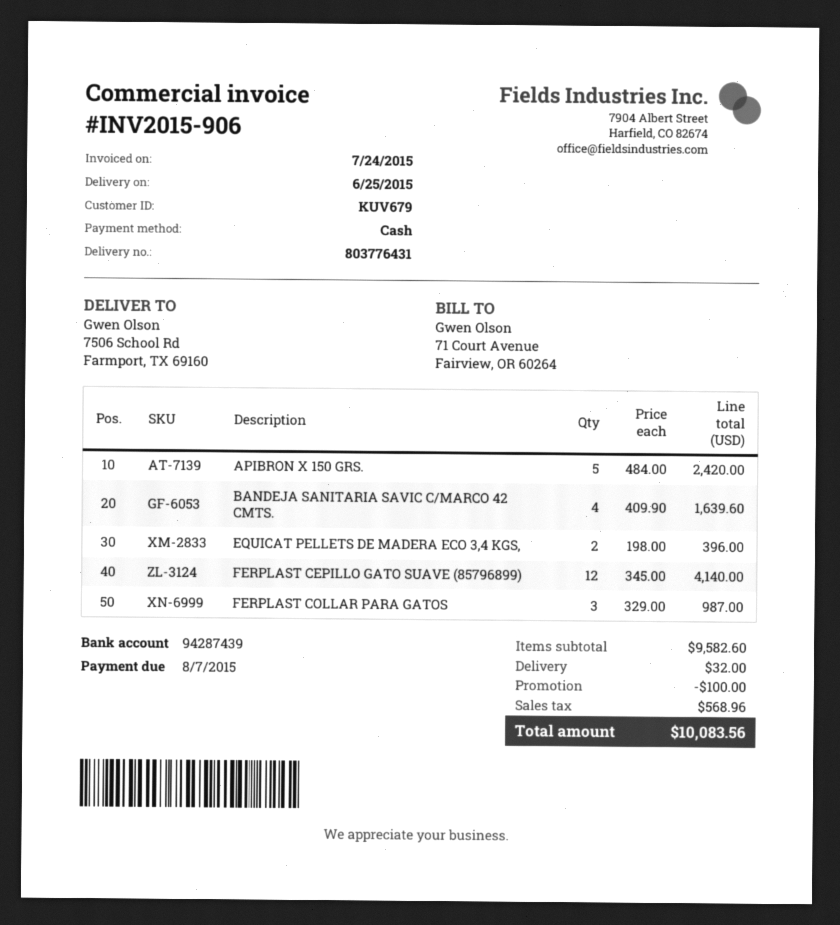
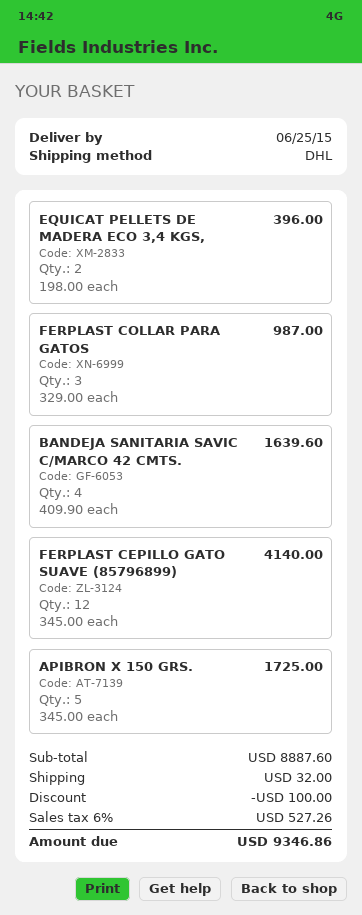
APIBRON X 150 GRS.: 5 x 484.00 = 2420.00 -> 5 x 345.00 = 1725.00
subtotal: 9582.60 -> 8887.60
tax: 568.96 -> 527.26
total: 10083.56 -> 9346.86

